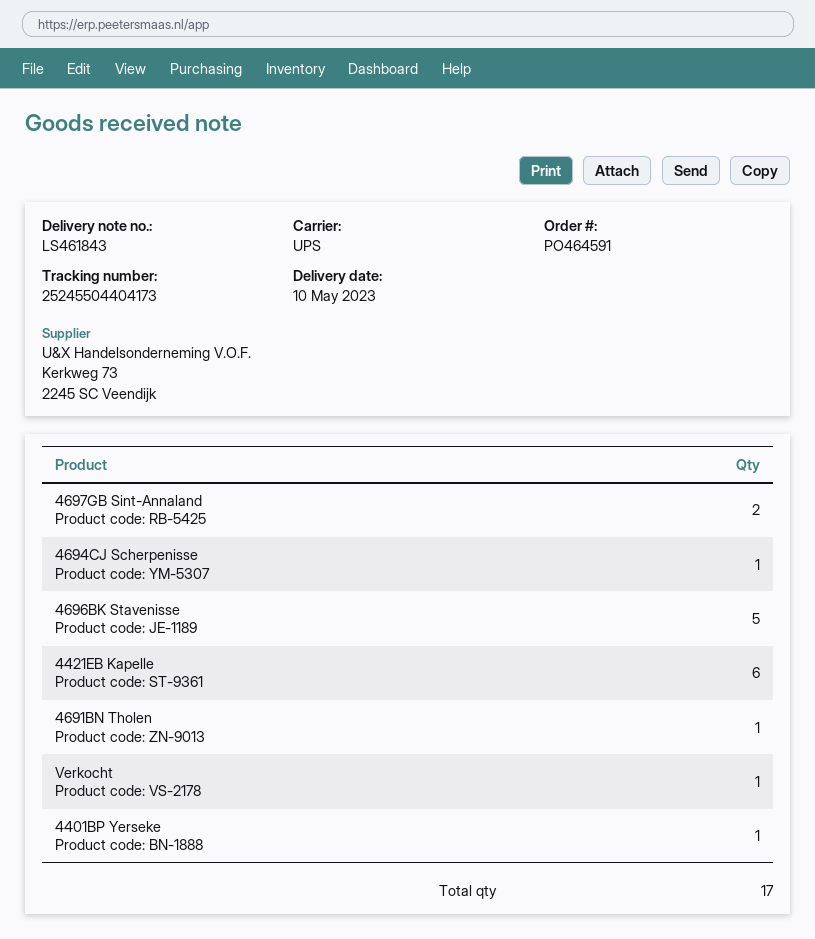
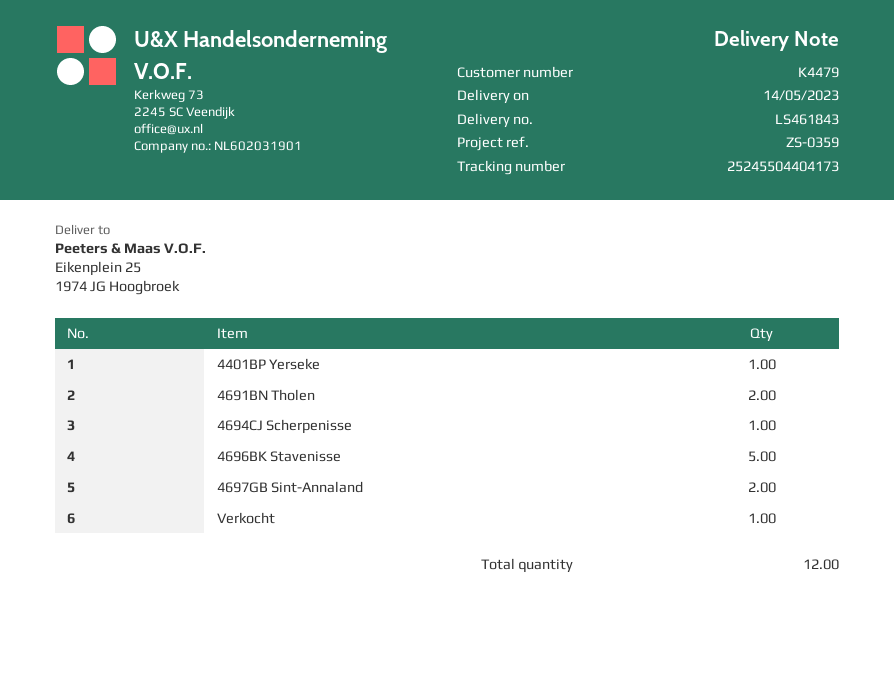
delivery date: 2023-05-10 -> 2023-05-14
4421EB Kapelle: 6 -> none
4691BN Tholen: 1 -> 2
total quantity: 17 -> 12

